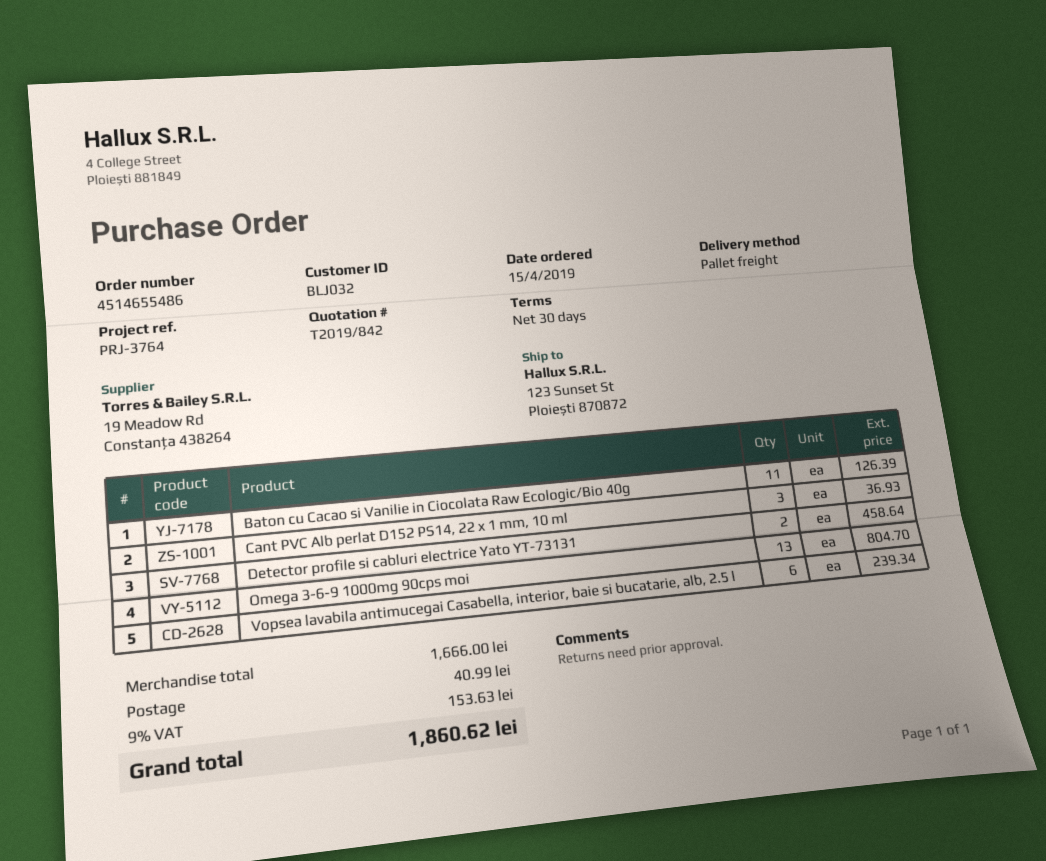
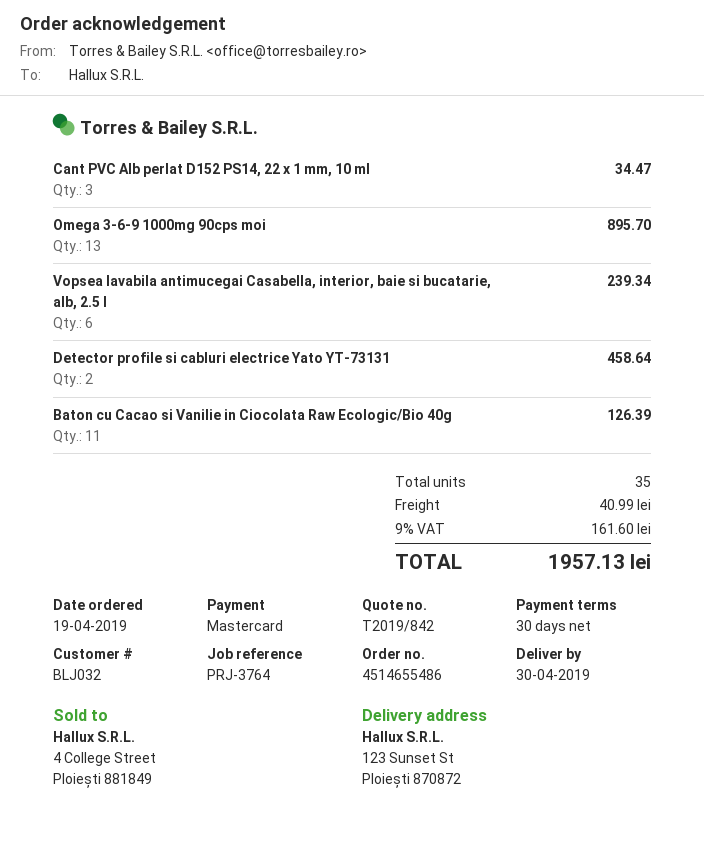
order date: 2019-04-15 -> 2019-04-19
Cant PVC Alb perlat D152 PS14, 22 x 1 mm, 10 ml: 3 for 36.93 -> 3 for 34.47
Omega 3-6-9 1000mg 90cps moi: 13 for 804.70 -> 13 for 895.70
tax: 9% = 153.63 -> 9% = 161.60
total: 1860.62 -> 1957.13

